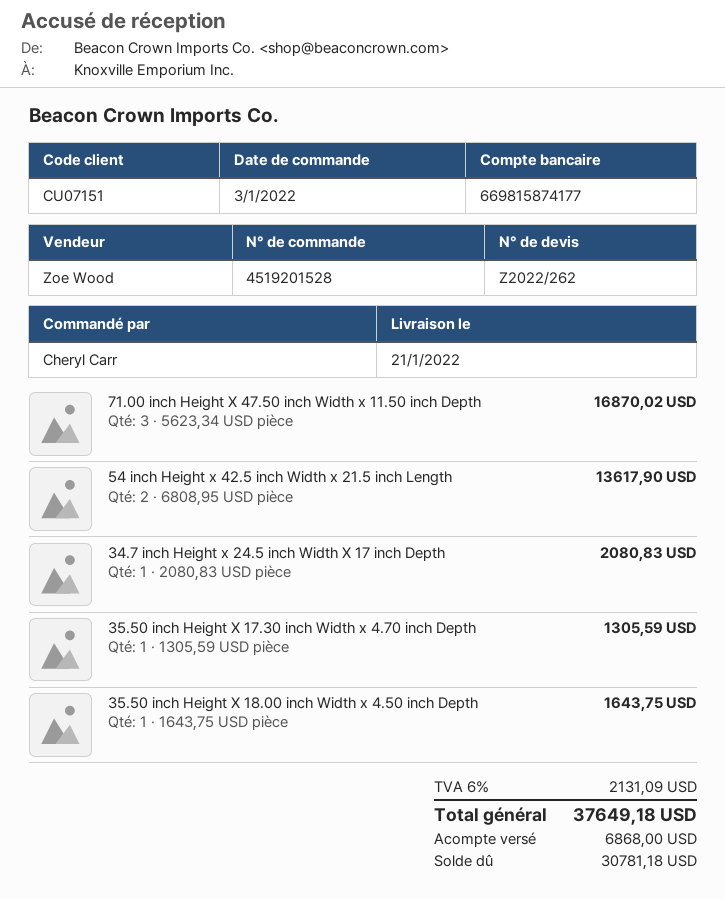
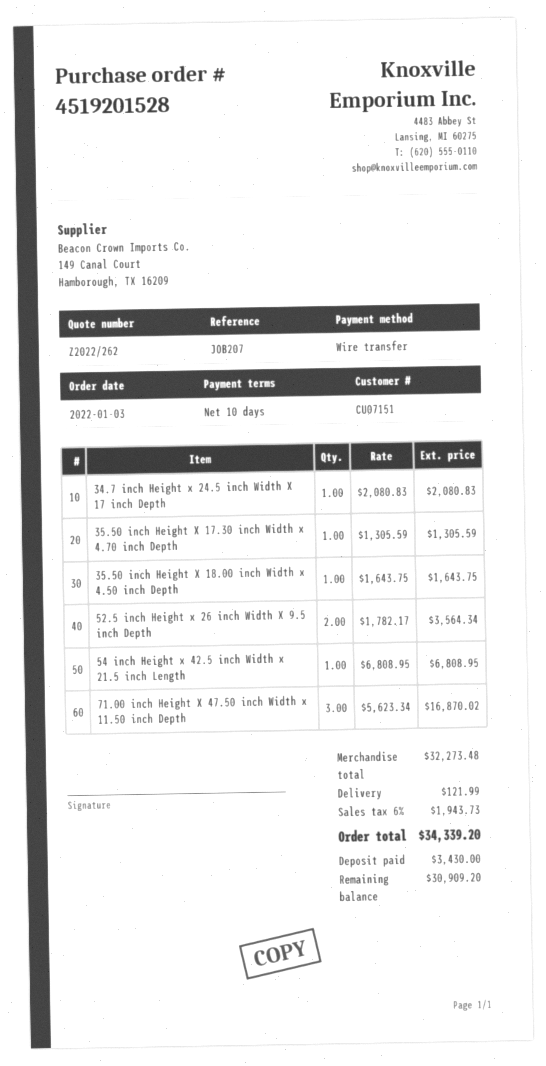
54 inch Height x 42.5 inch Width x 21.5 inch Length: 2 x 6808.95 = 13617.90 -> 1 x 6808.95 = 6808.95
52.5 inch Height x 26 inch Width X 9.5 inch Depth: none -> 2 x 1782.17 = 3564.34
shipping: none -> 121.99
tax: 6% = 2131.09 -> 6% = 1943.73
total: 37649.18 -> 34339.20
deposit: 6868.00 -> 3430.00
balance: 30781.18 -> 30909.20

